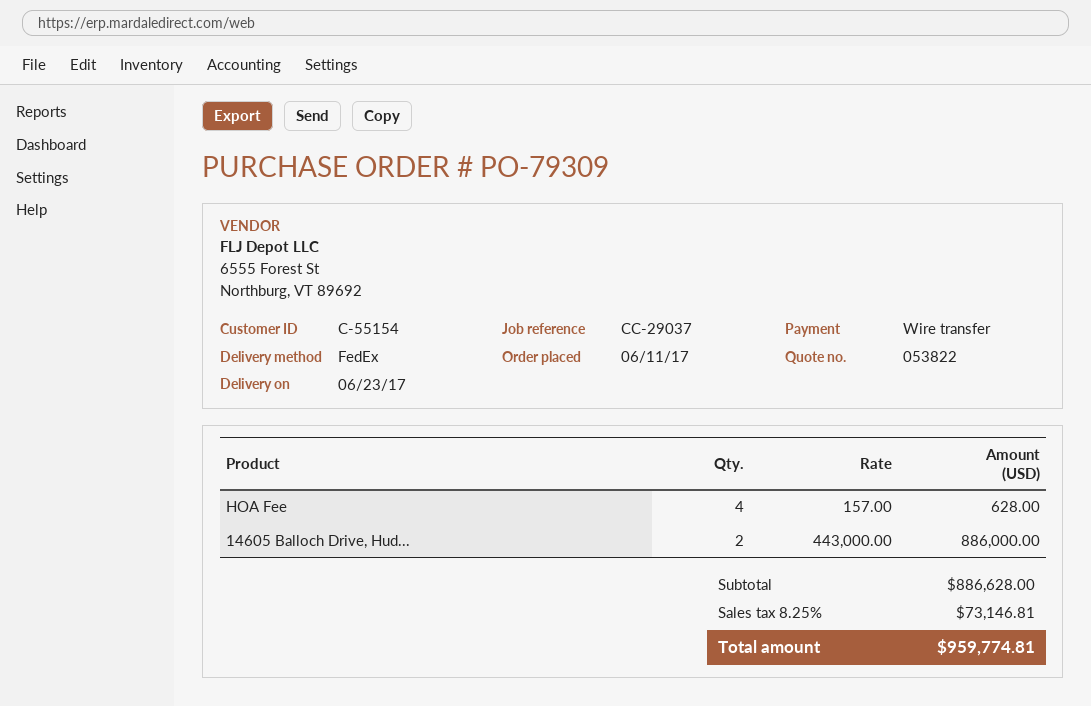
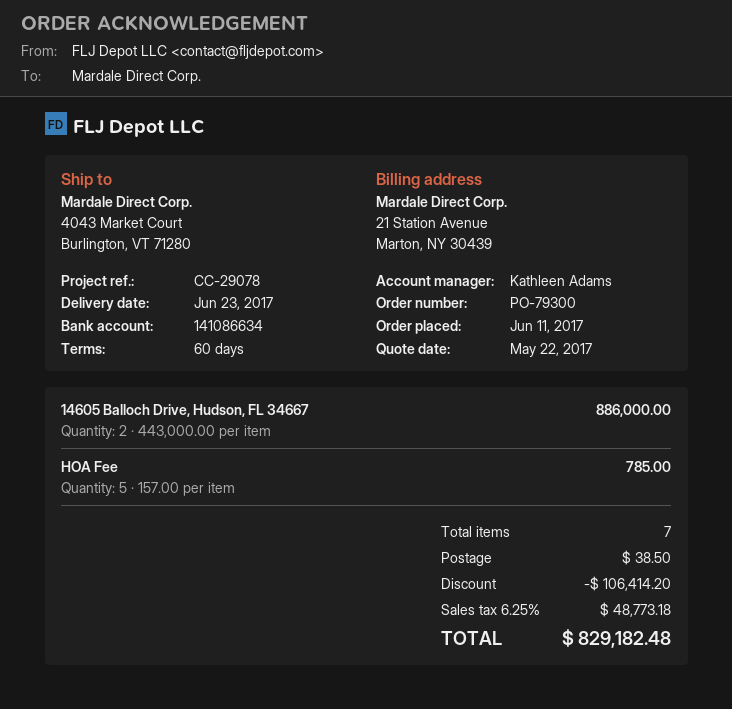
order number: PO-79309 -> PO-79300
reference: CC-29037 -> CC-29078
HOA Fee: 4 x 157.00 = 628.00 -> 5 x 157.00 = 785.00
discount: none -> 106414.20
shipping: none -> 38.50
tax: 8.25% = 73146.81 -> 6.25% = 48773.18
total: 959774.81 -> 829182.48

